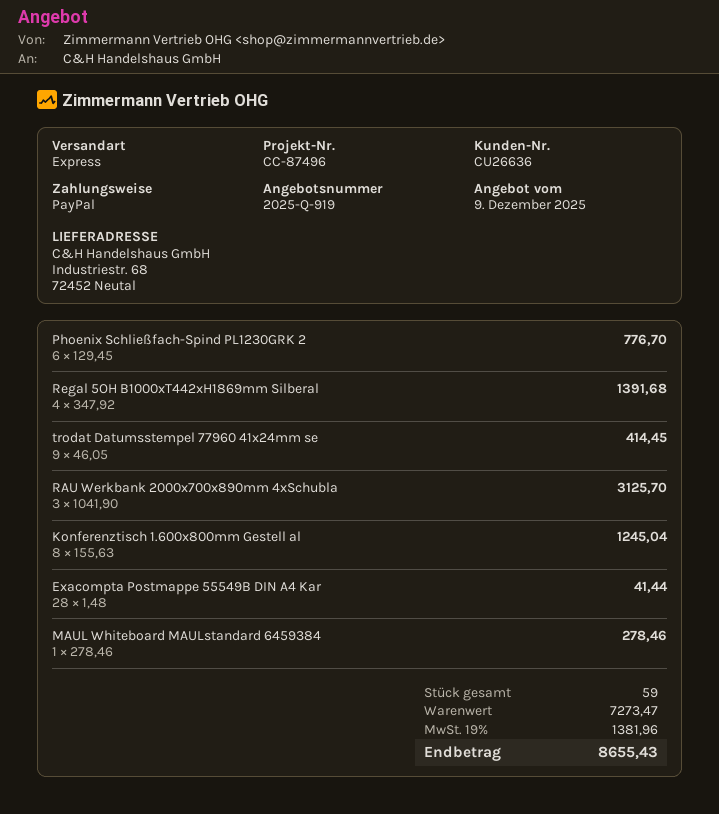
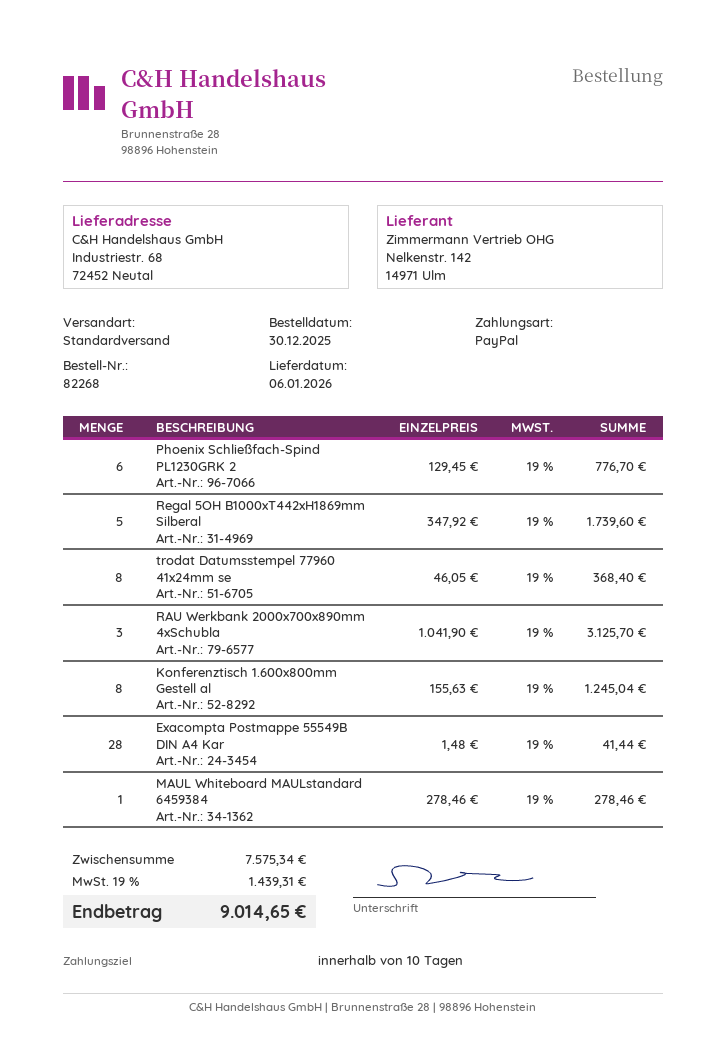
shipping method: express -> standard
Regal 5OH B1000xT442xH1869mm Silberal: 4 x 347.92 = 1391.68 -> 5 x 347.92 = 1739.60
trodat Datumsstempel 77960 41x24mm se: 9 x 46.05 = 414.45 -> 8 x 46.05 = 368.40
subtotal: 7273.47 -> 7575.34
tax: 19% = 1381.96 -> 19% = 1439.31
total: 8655.43 -> 9014.65

